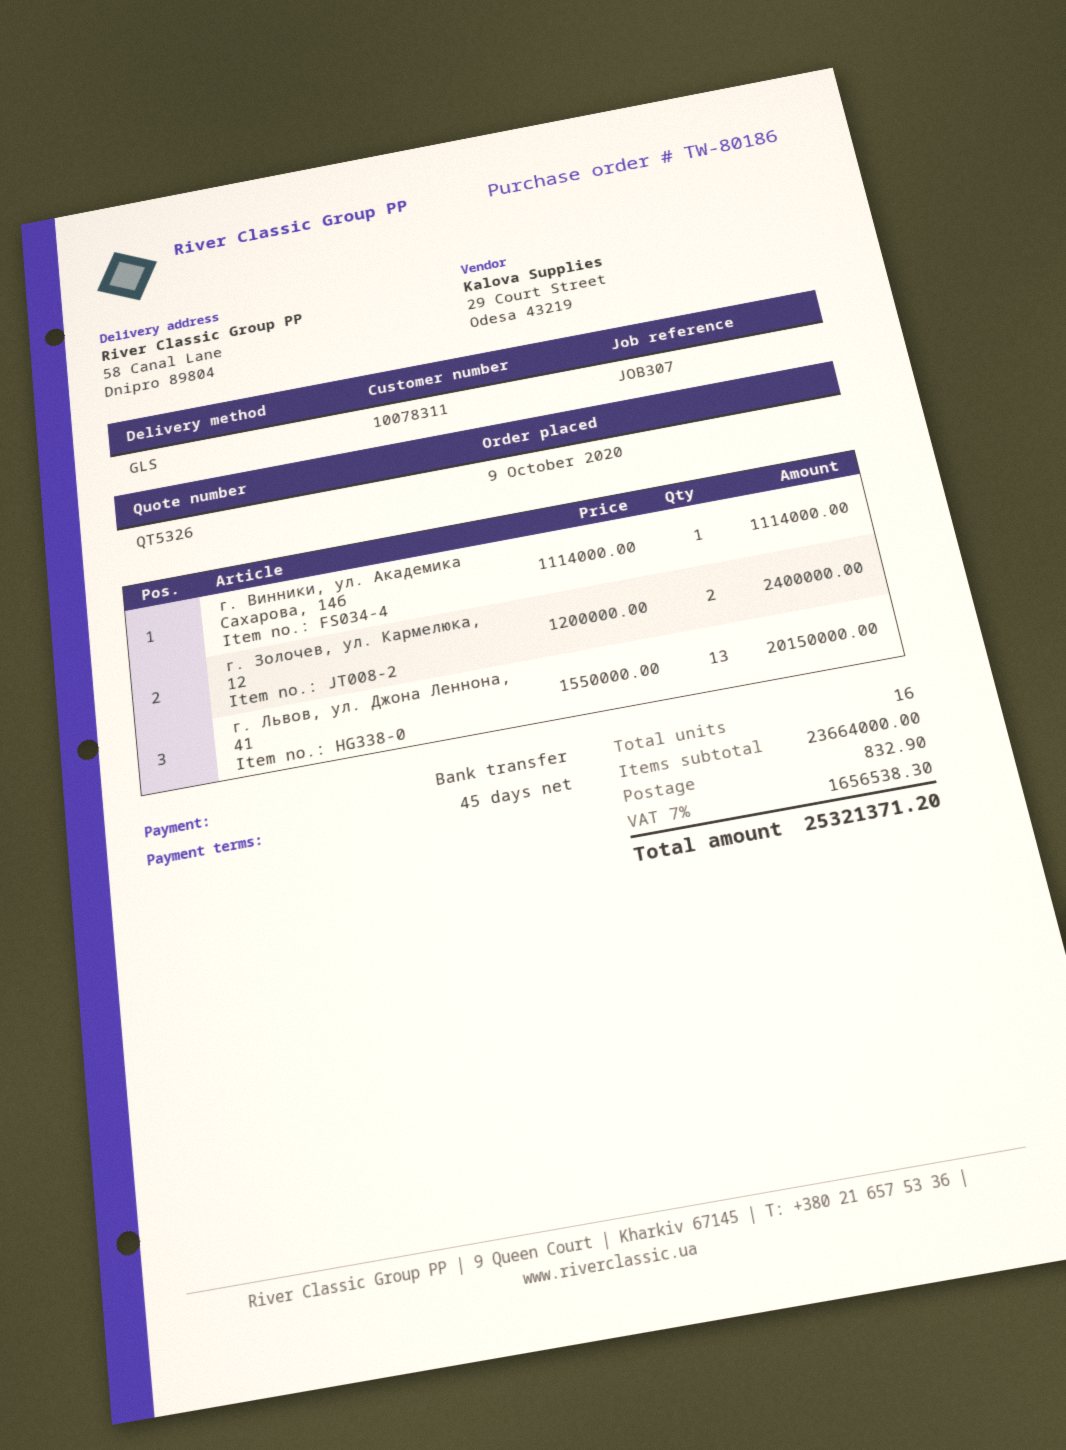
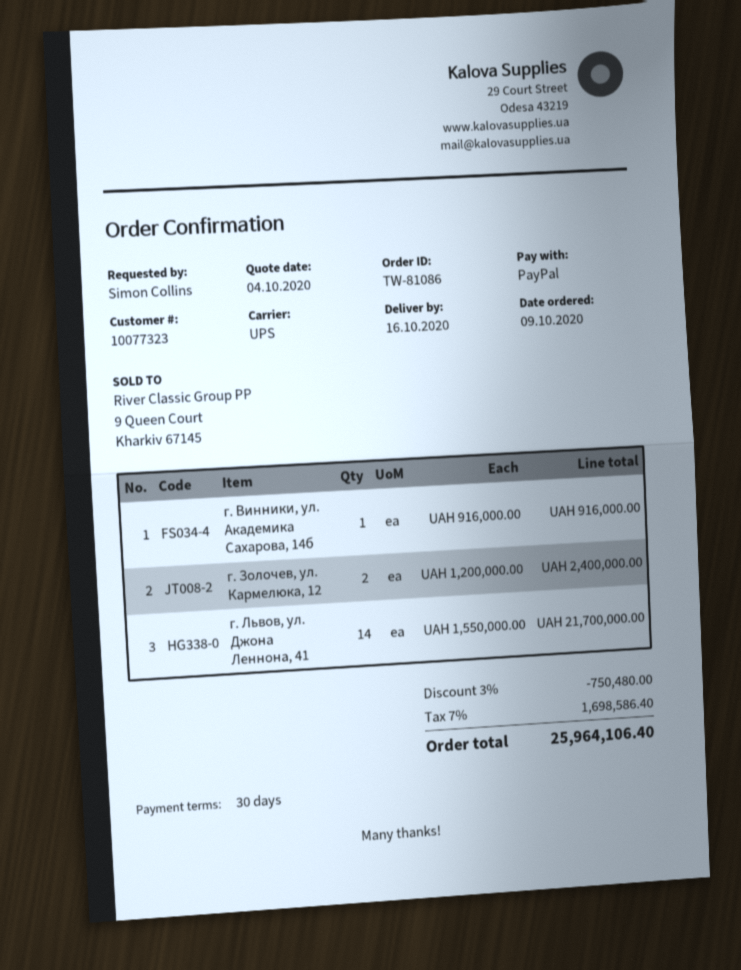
order number: TW-80186 -> TW-81086
payment terms: 45 days -> 30 days
customer number: 10078311 -> 10077323
payment method: bank transfer -> PayPal
shipping method: GLS -> UPS
г. Винники, ул. Академика Сахарова, 14б: 1 x 1114000.00 = 1114000.00 -> 1 x 916000.00 = 916000.00
г. Львов, ул. Джона Леннона, 41: 13 x 1550000.00 = 20150000.00 -> 14 x 1550000.00 = 21700000.00
discount: none -> 3% = 750480.00
shipping: 832.90 -> none
tax: 7% = 1656538.30 -> 7% = 1698586.40
total: 25321371.20 -> 25964106.40

